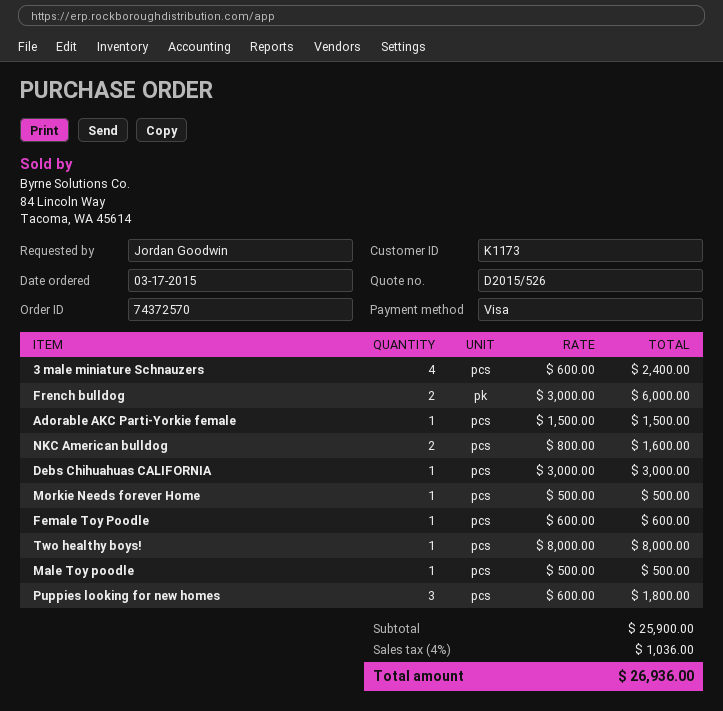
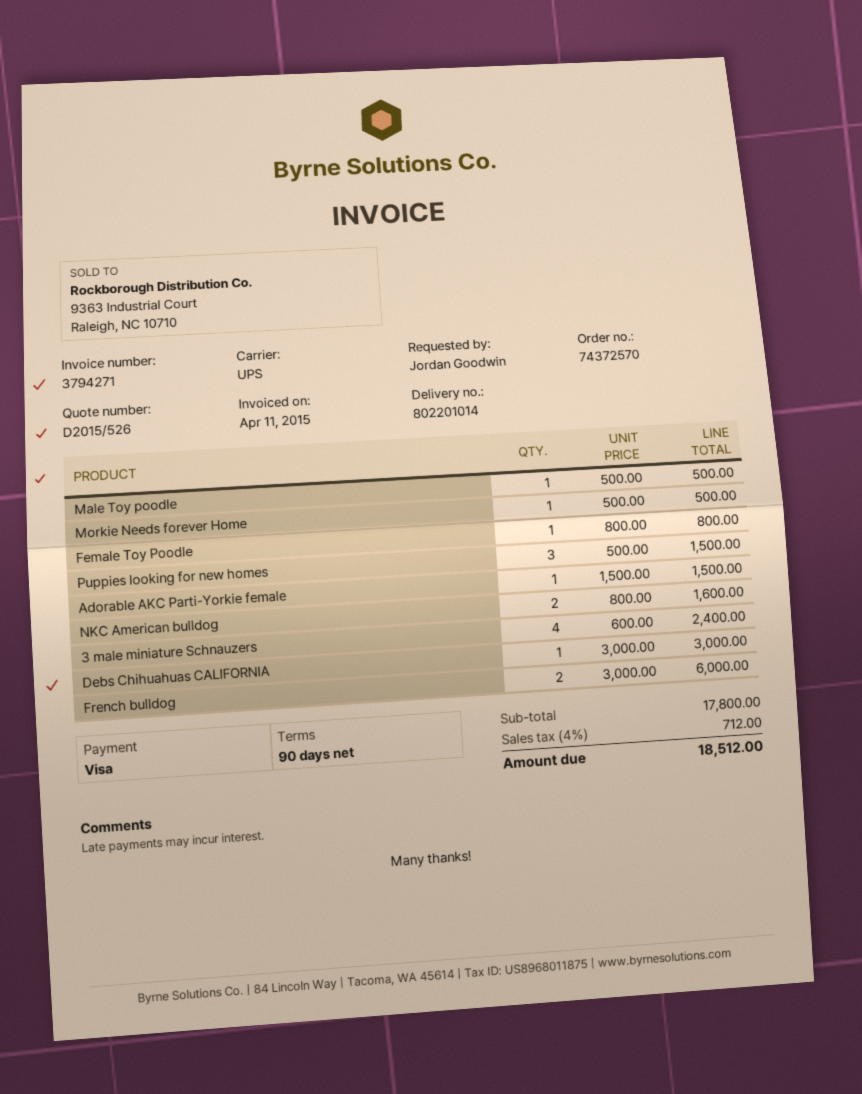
Female Toy Poodle: 1 x 600.00 = 600.00 -> 1 x 800.00 = 800.00
Two healthy boys!: 1 x 8000.00 = 8000.00 -> none
Puppies looking for new homes: 3 x 600.00 = 1800.00 -> 3 x 500.00 = 1500.00
subtotal: 25900.00 -> 17800.00
tax: 4% = 1036.00 -> 4% = 712.00
total: 26936.00 -> 18512.00

